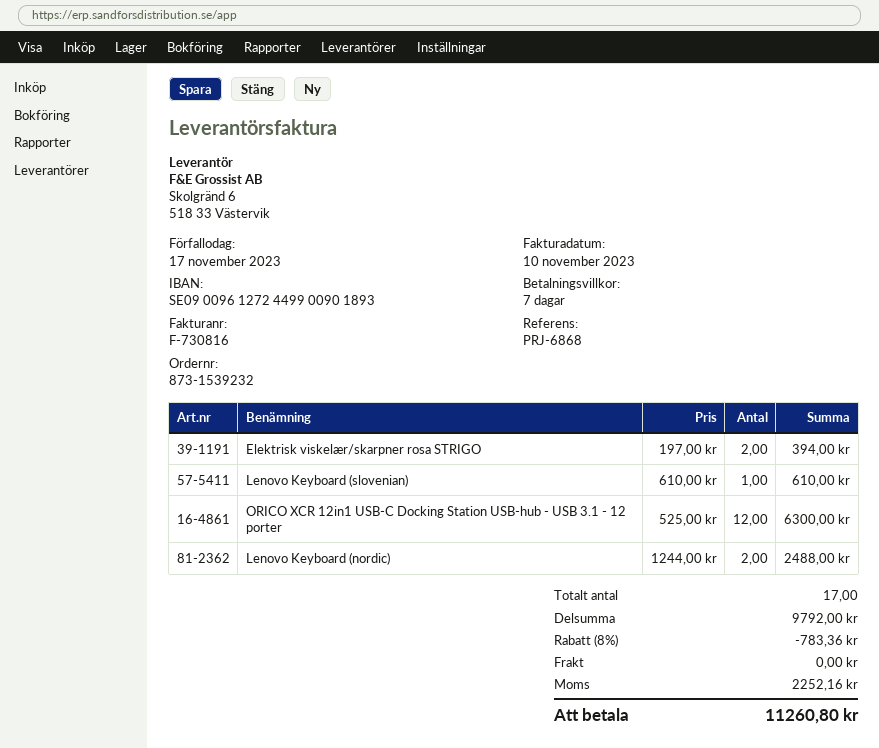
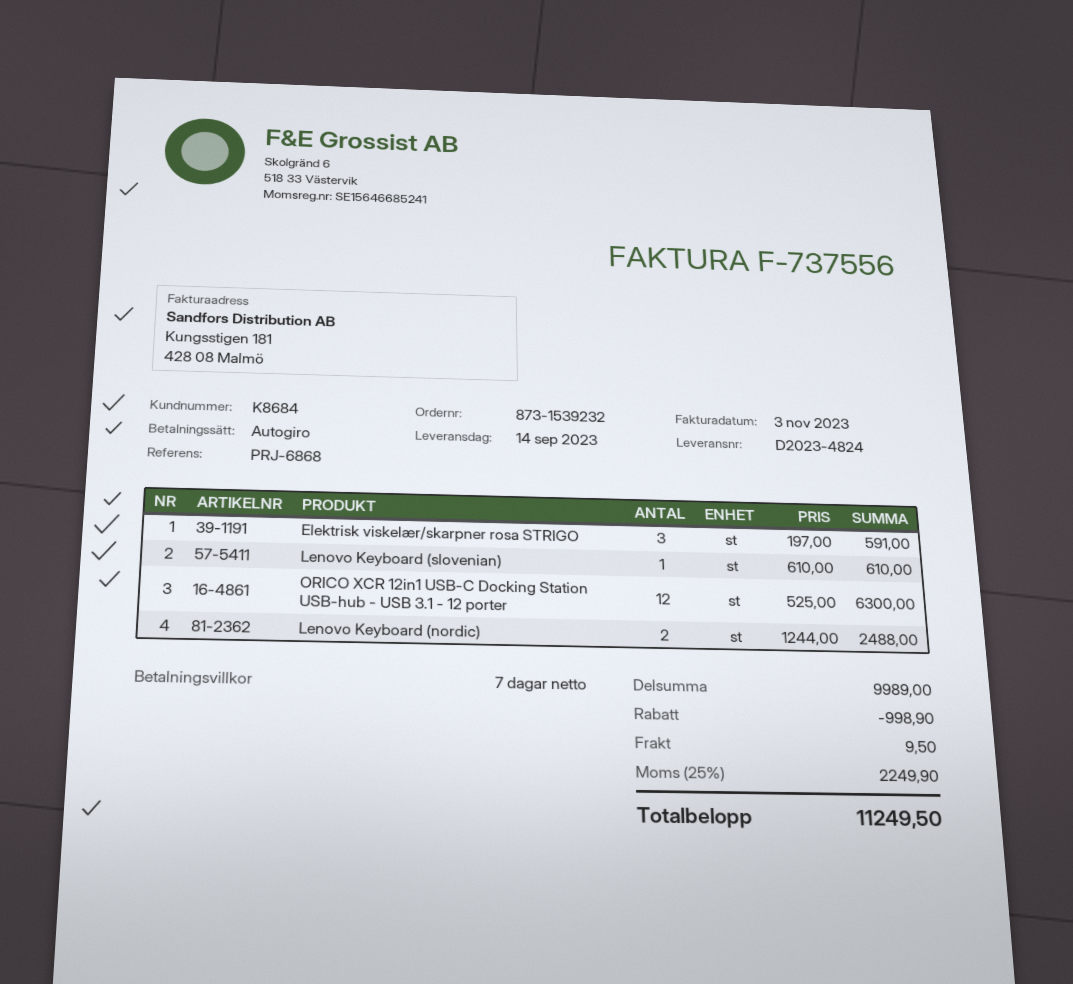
invoice number: F-730816 -> F-737556
invoice date: 2023-11-10 -> 2023-11-03
Elektrisk viskelær/skarpner rosa STRIGO: 2 x 197.00 = 394.00 -> 3 x 197.00 = 591.00
subtotal: 9792.00 -> 9989.00
discount: 783.36 -> 998.90
shipping: 0.00 -> 9.50
tax: 2252.16 -> 2249.90
total: 11260.80 -> 11249.50

